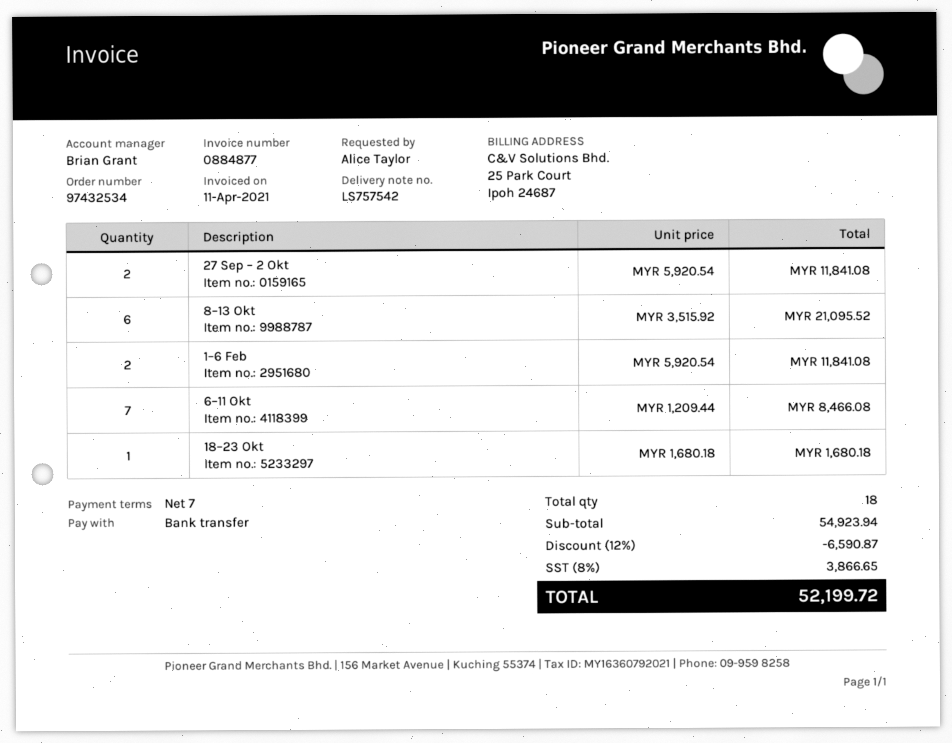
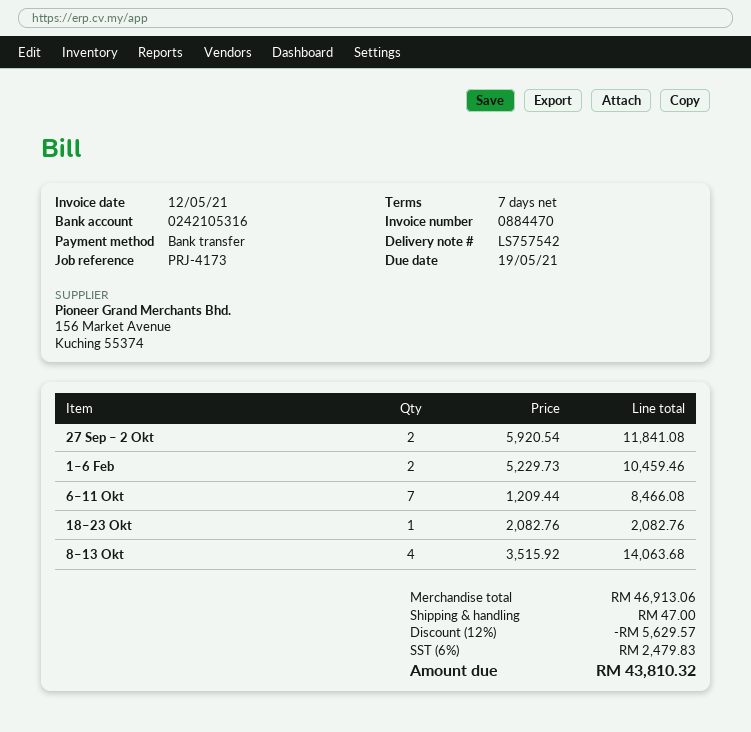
invoice number: 0884877 -> 0884470
invoice date: 2021-04-11 -> 2021-05-12
8–13 Okt: 6 x 3515.92 = 21095.52 -> 4 x 3515.92 = 14063.68
1–6 Feb: 2 x 5920.54 = 11841.08 -> 2 x 5229.73 = 10459.46
18–23 Okt: 1 x 1680.18 = 1680.18 -> 1 x 2082.76 = 2082.76
subtotal: 54923.94 -> 46913.06
discount: 12% = 6590.87 -> 12% = 5629.57
shipping: none -> 47.00
tax: 8% = 3866.65 -> 6% = 2479.83
total: 52199.72 -> 43810.32

